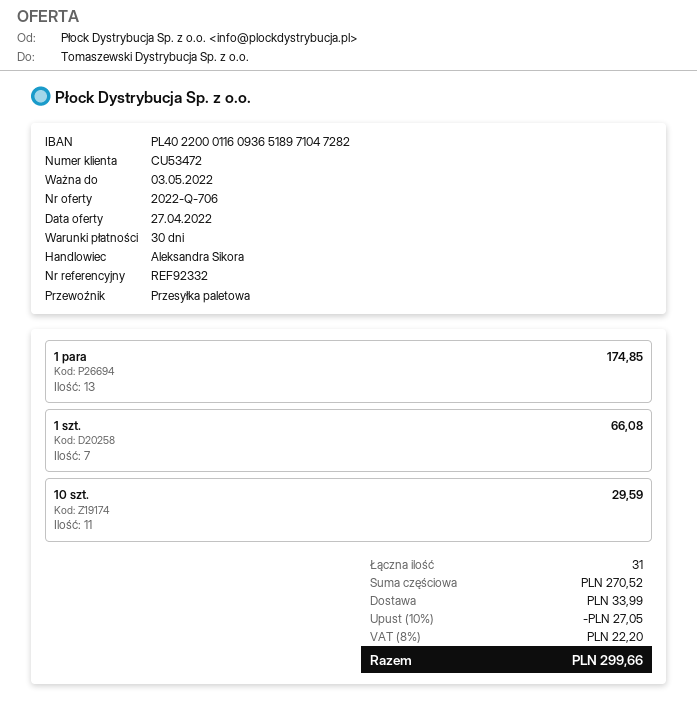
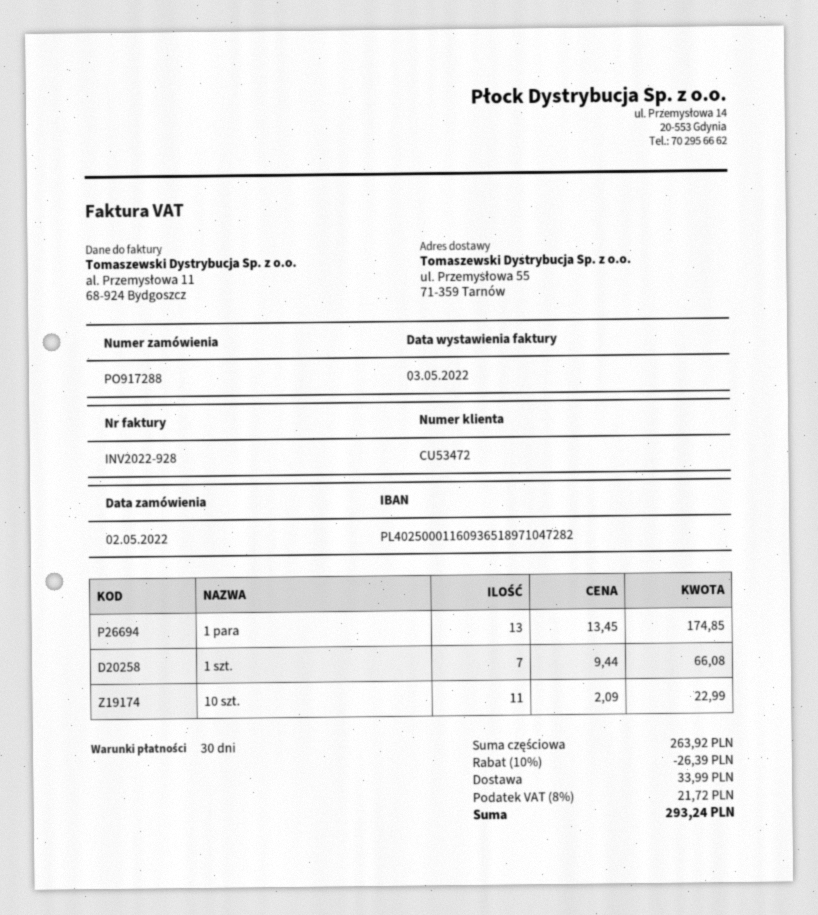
bank account: PL40220001160936518971047282 -> PL40250001160936518971047282
10 szt.: 11 for 29.59 -> 11 for 22.99
subtotal: 270.52 -> 263.92
discount: 10% = 27.05 -> 10% = 26.39
tax: 8% = 22.20 -> 8% = 21.72
total: 299.66 -> 293.24

